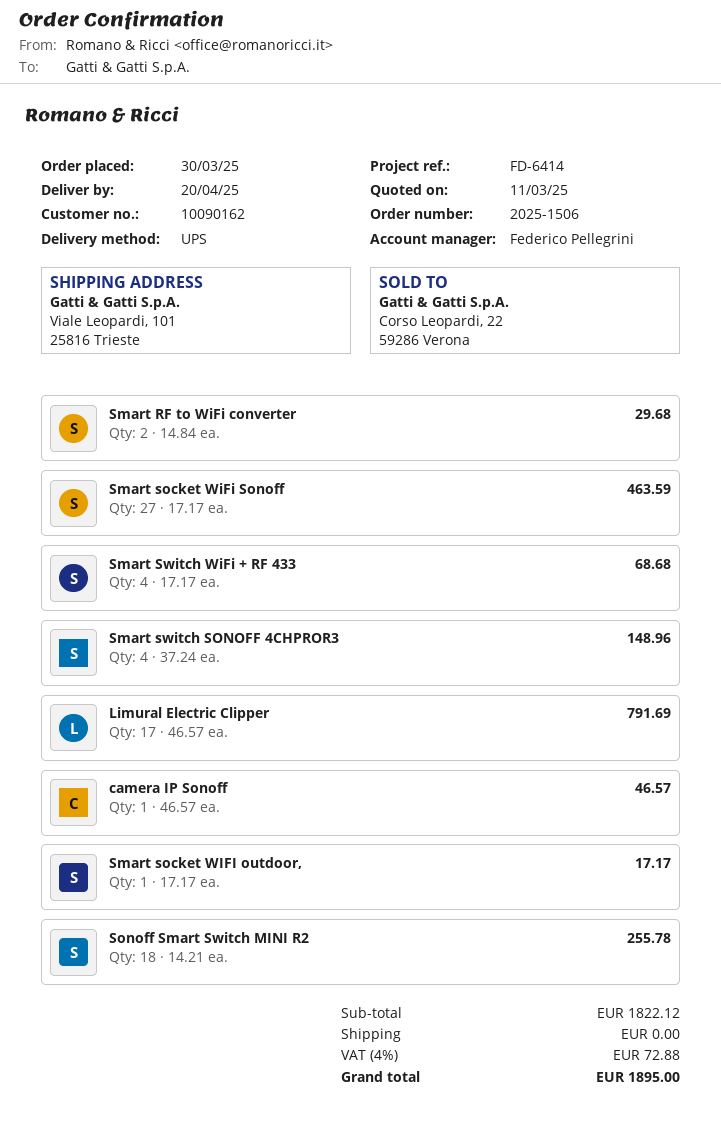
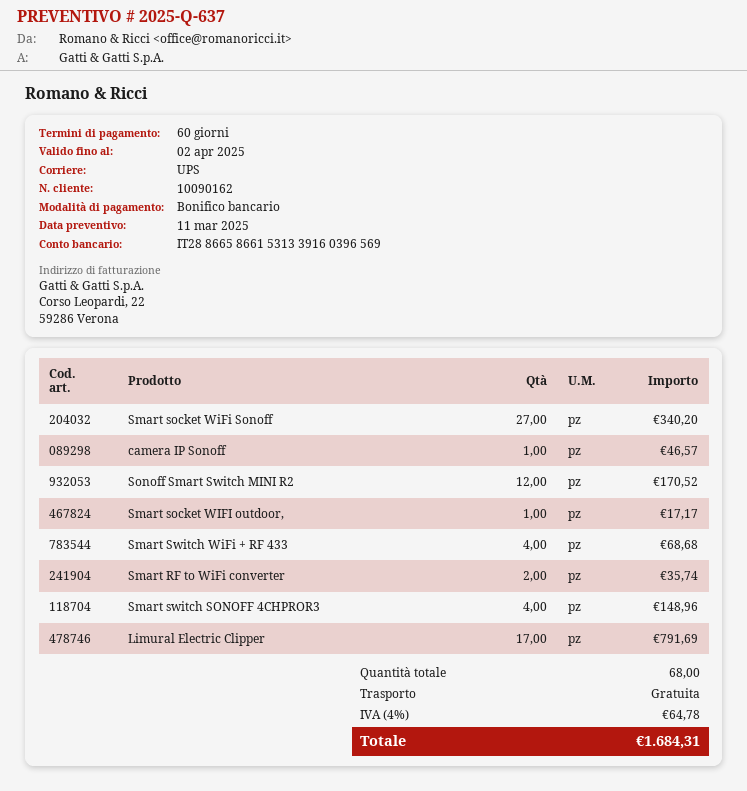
Smart RF to WiFi converter: 2 for 29.68 -> 2 for 35.74
Smart socket WiFi Sonoff: 27 for 463.59 -> 27 for 340.20
Sonoff Smart Switch MINI R2: 18 for 255.78 -> 12 for 170.52
tax: 4% = 72.88 -> 4% = 64.78
total: 1895.00 -> 1684.31

